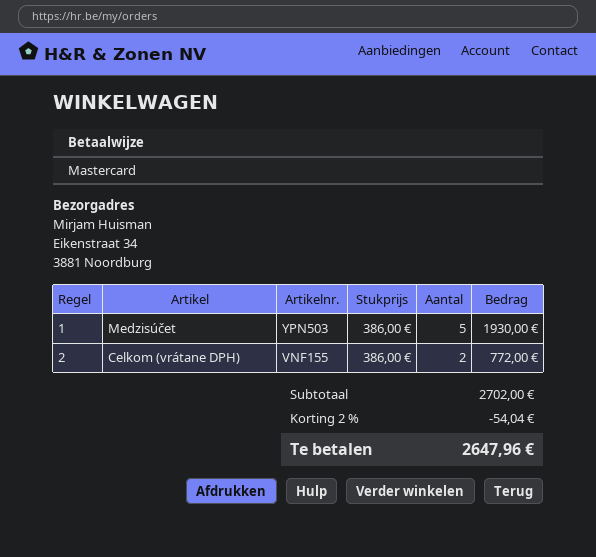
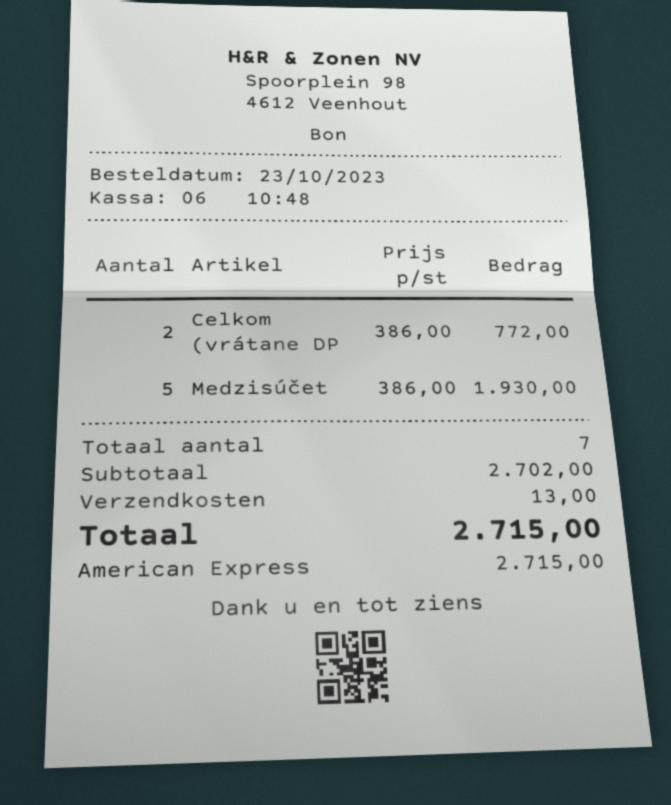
payment method: Mastercard -> American Express
discount: 2% = 54.04 -> none
shipping: none -> 13.00
total: 2647.96 -> 2715.00

